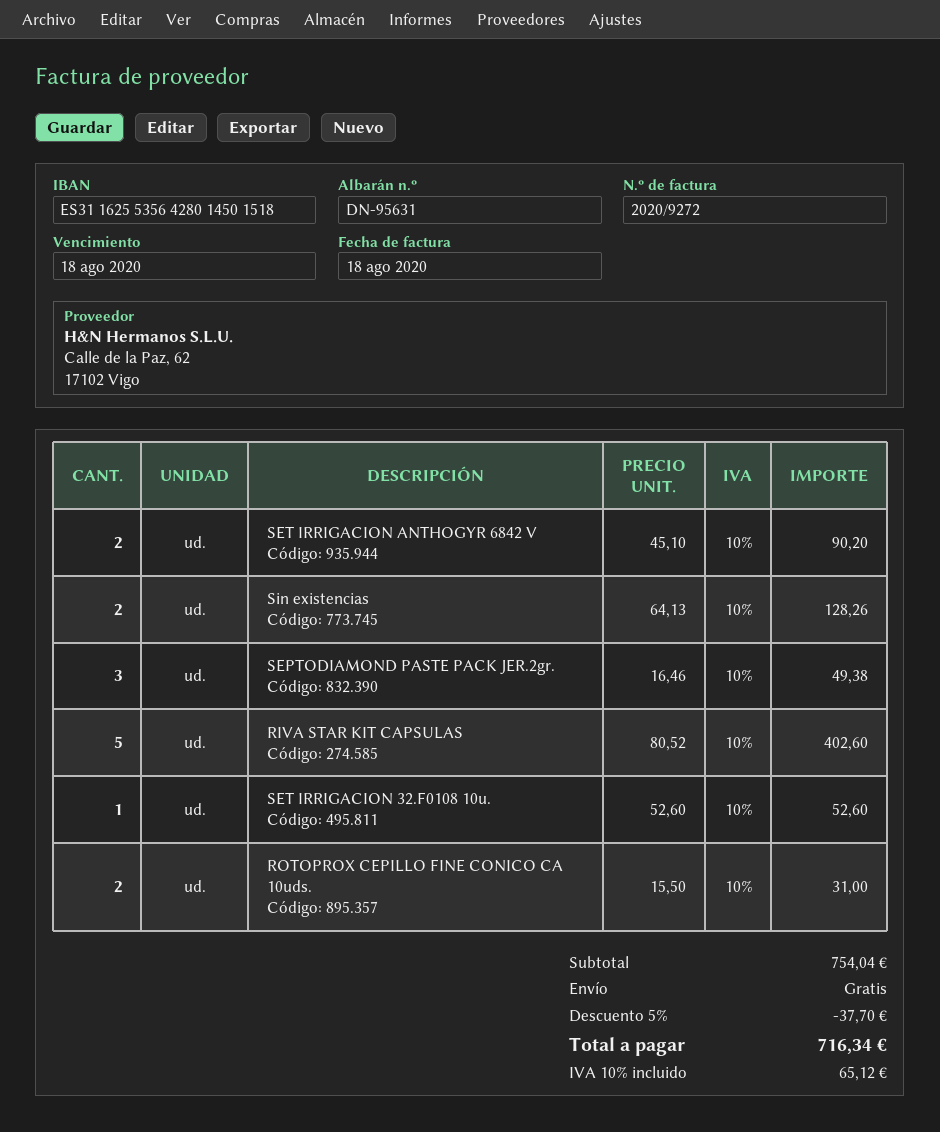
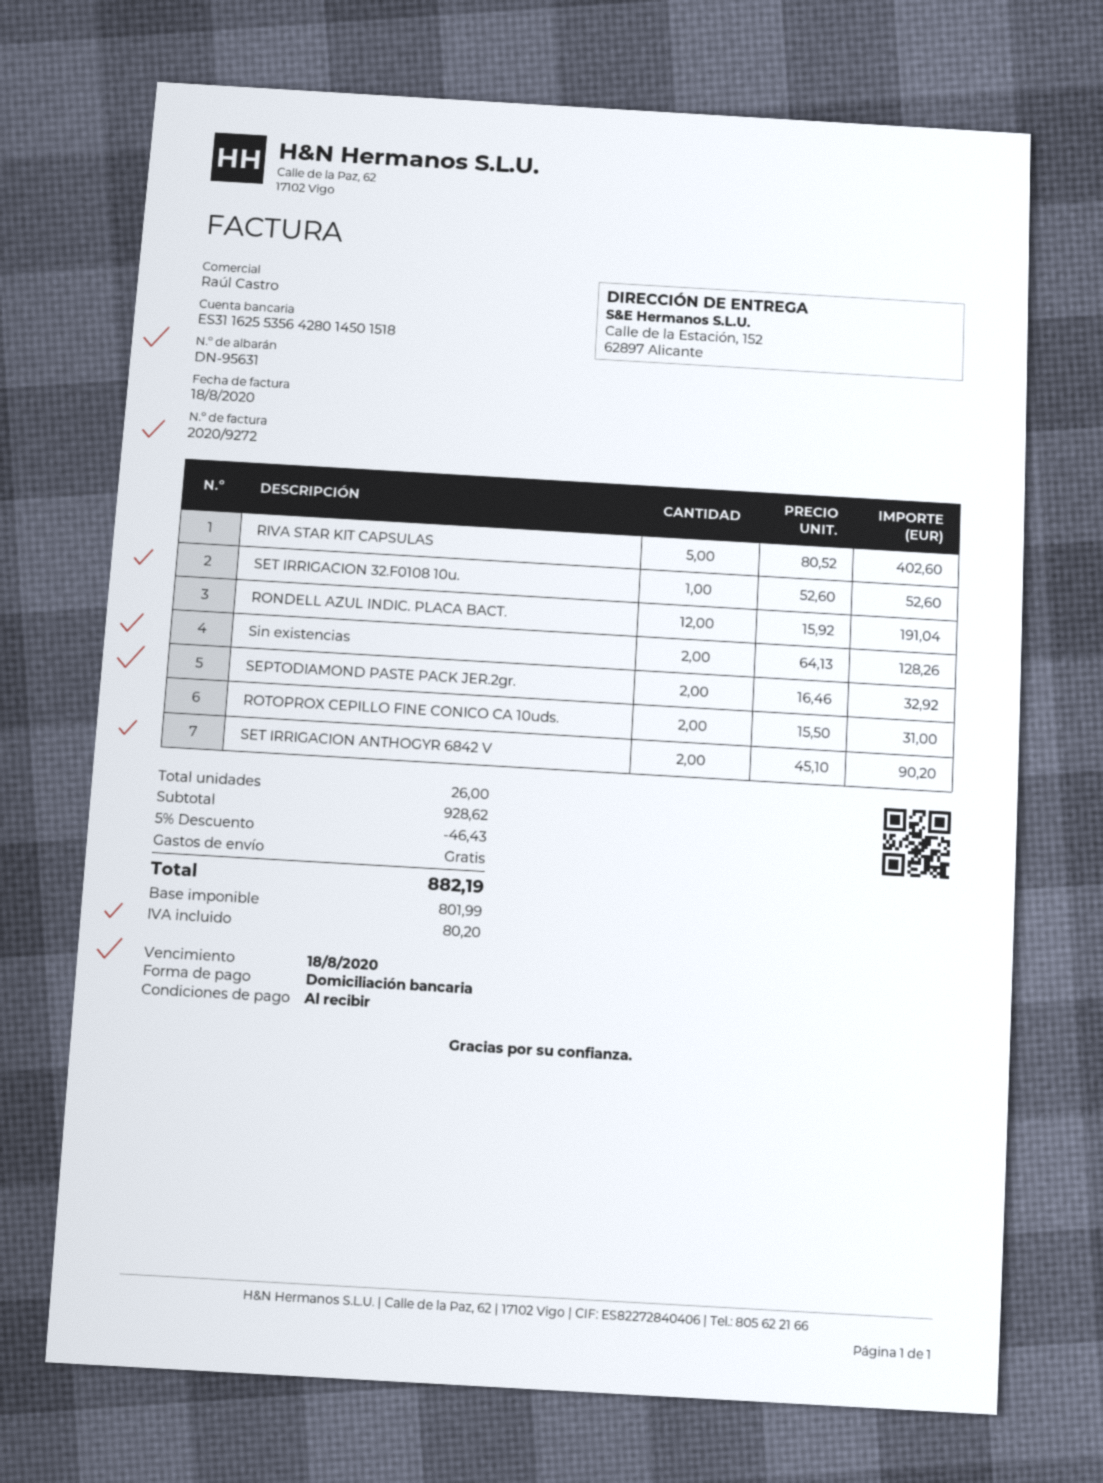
SEPTODIAMOND PASTE PACK JER.2gr.: 3 x 16.46 = 49.38 -> 2 x 16.46 = 32.92
RONDELL AZUL INDIC. PLACA BACT.: none -> 12 x 15.92 = 191.04
subtotal: 754.04 -> 928.62
discount: 5% = 37.70 -> 5% = 46.43
tax: 65.12 -> 80.20
total: 716.34 -> 882.19

